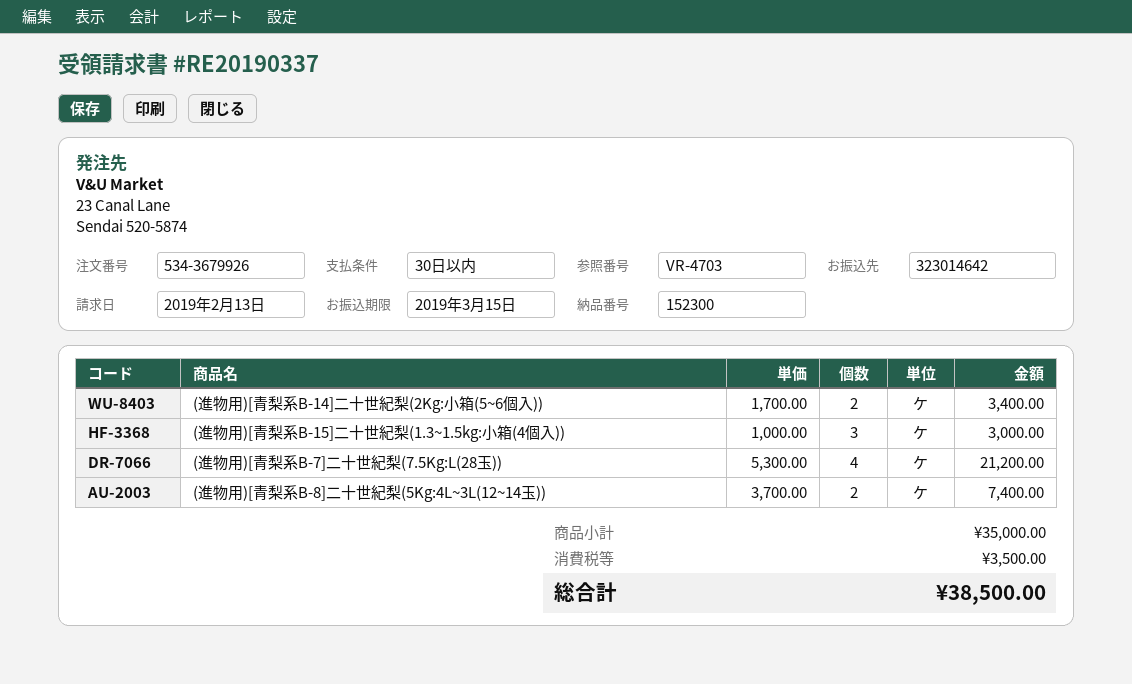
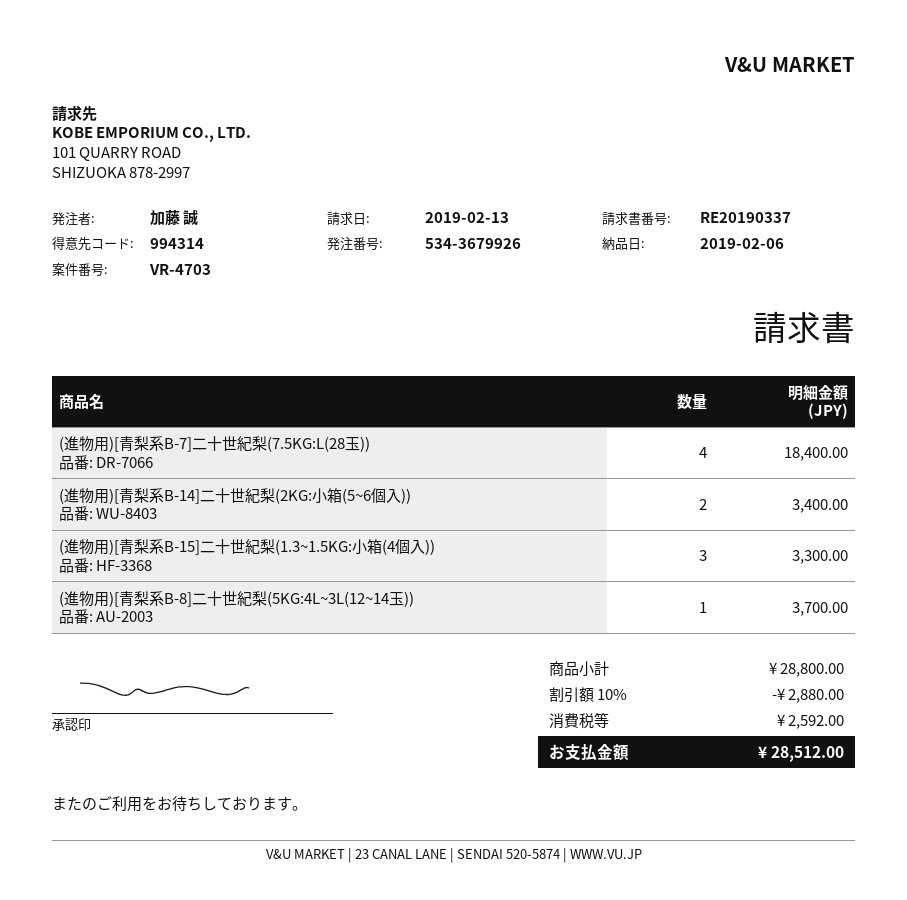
(進物用)[青梨系B-15]二十世紀梨(1.3~1.5kg:小箱(4個入)): 3 for 3000.00 -> 3 for 3300.00
(進物用)[青梨系B-7]二十世紀梨(7.5Kg:L(28玉)): 4 for 21200.00 -> 4 for 18400.00
(進物用)[青梨系B-8]二十世紀梨(5Kg:4L~3L(12~14玉)): 2 for 7400.00 -> 1 for 3700.00
subtotal: 35000.00 -> 28800.00
discount: none -> 10% = 2880.00
tax: 3500.00 -> 2592.00
total: 38500.00 -> 28512.00

